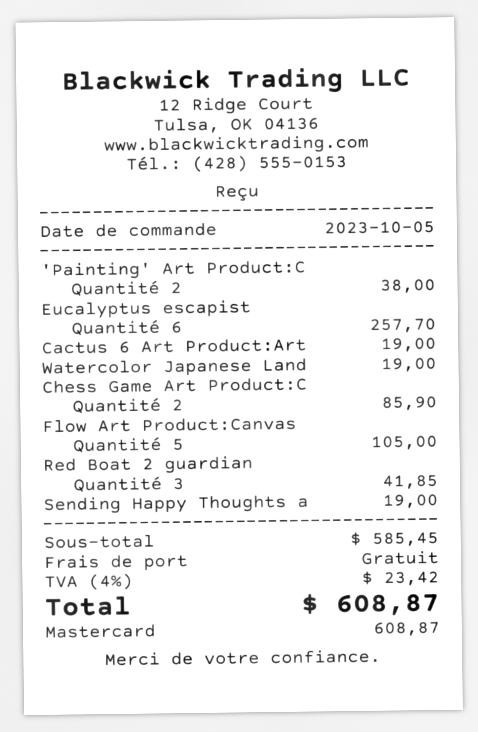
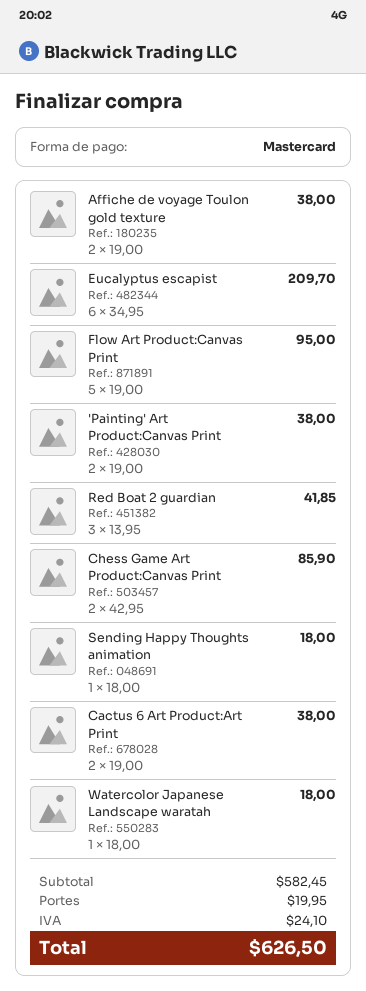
Eucalyptus escapist: 6 for 257.70 -> 6 for 209.70
Cactus 6 Art Product:Art: 1 for 19.00 -> 2 for 38.00
Watercolor Japanese Land: 1 for 19.00 -> 1 for 18.00
Flow Art Product:Canvas: 5 for 105.00 -> 5 for 95.00
Sending Happy Thoughts a: 1 for 19.00 -> 1 for 18.00
Affiche de voyage Toulon gold texture: none -> 2 for 38.00
subtotal: 585.45 -> 582.45
shipping: 0.00 -> 19.95
tax: 23.42 -> 24.10
total: 608.87 -> 626.50

